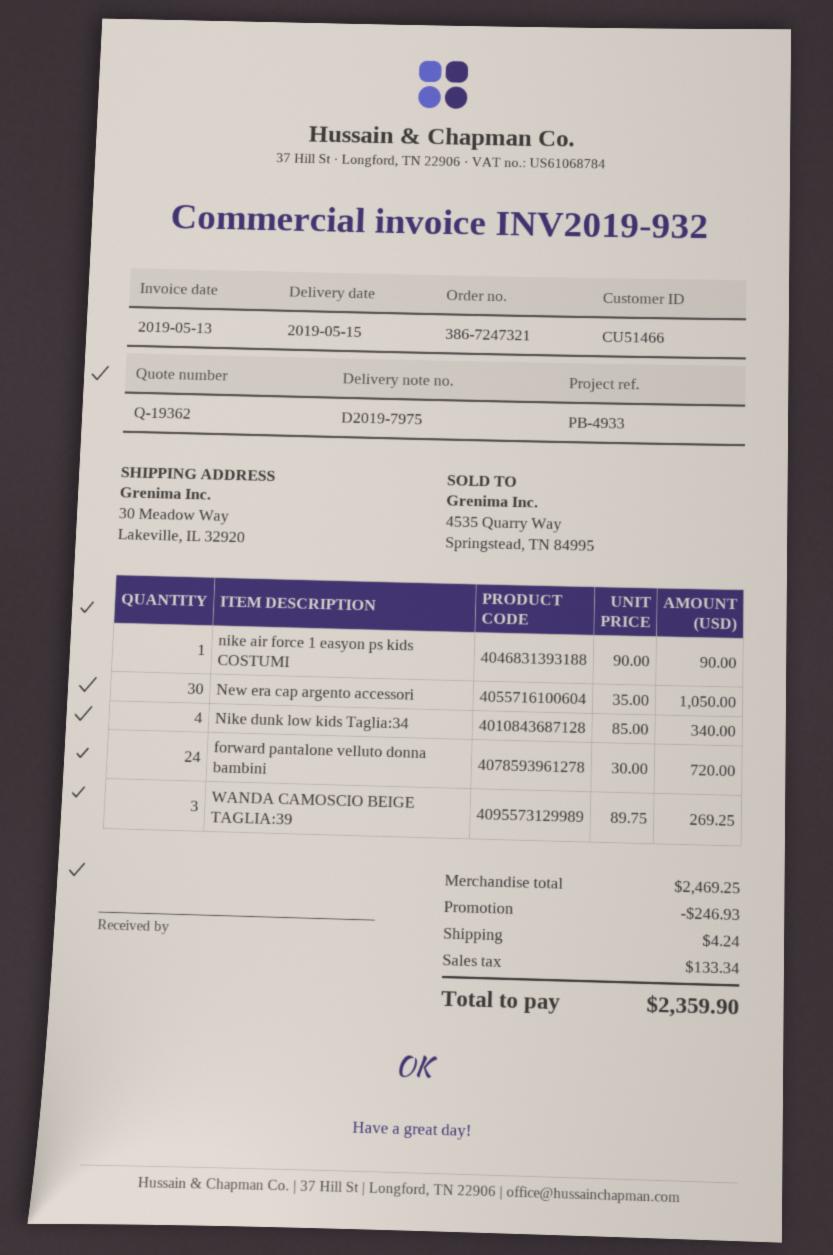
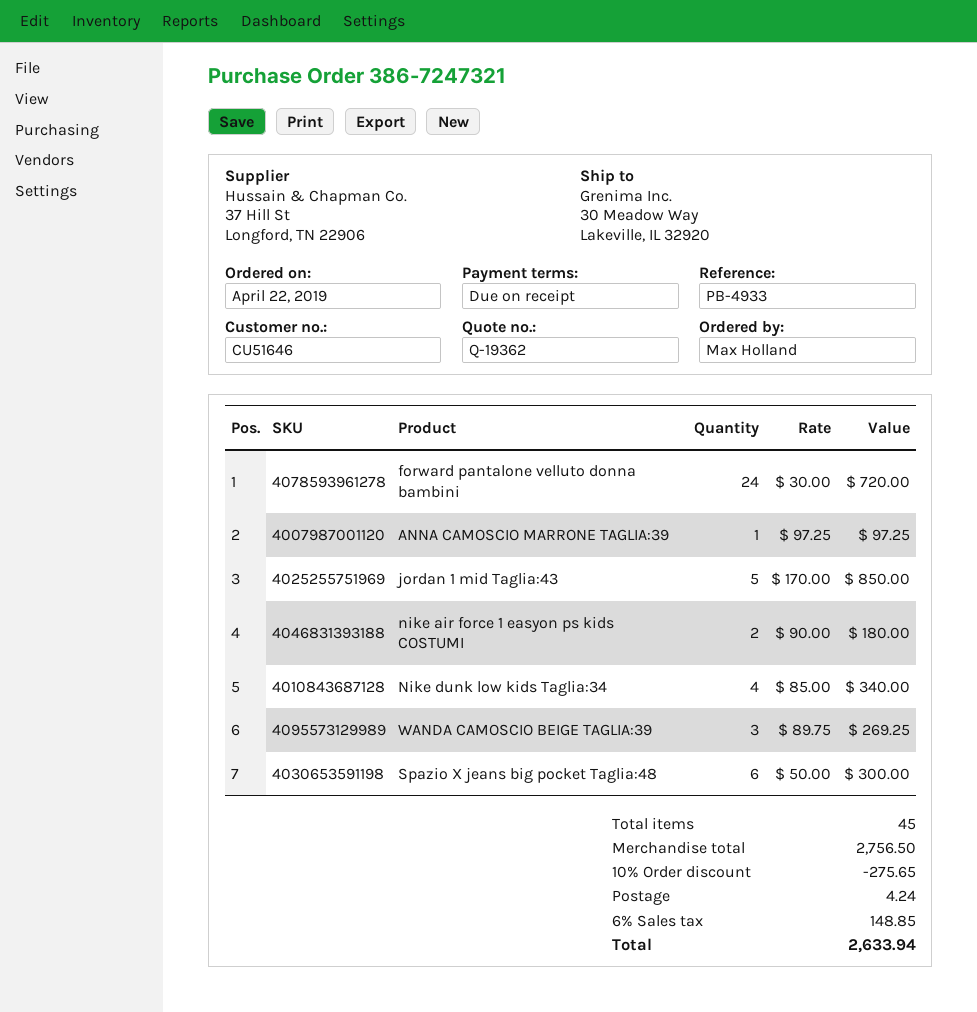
customer number: CU51466 -> CU51646
nike air force 1 easyon ps kids COSTUMI: 1 x 90.00 = 90.00 -> 2 x 90.00 = 180.00
New era cap argento accessori: 30 x 35.00 = 1050.00 -> none
ANNA CAMOSCIO MARRONE TAGLIA:39: none -> 1 x 97.25 = 97.25
jordan 1 mid Taglia:43: none -> 5 x 170.00 = 850.00
Spazio X jeans big pocket Taglia:48: none -> 6 x 50.00 = 300.00
subtotal: 2469.25 -> 2756.50
discount: 246.93 -> 275.65
tax: 133.34 -> 148.85
total: 2359.90 -> 2633.94

